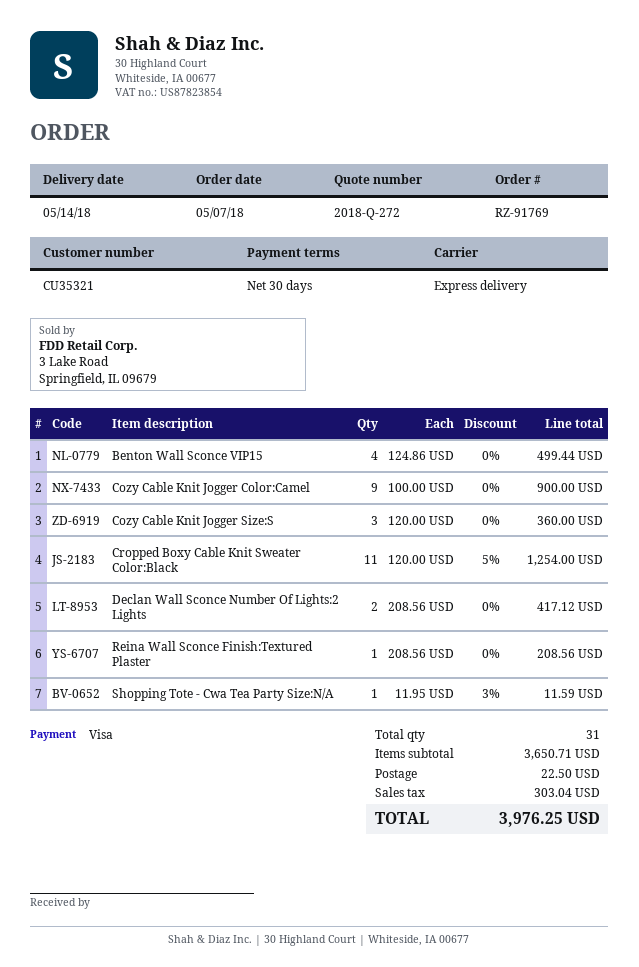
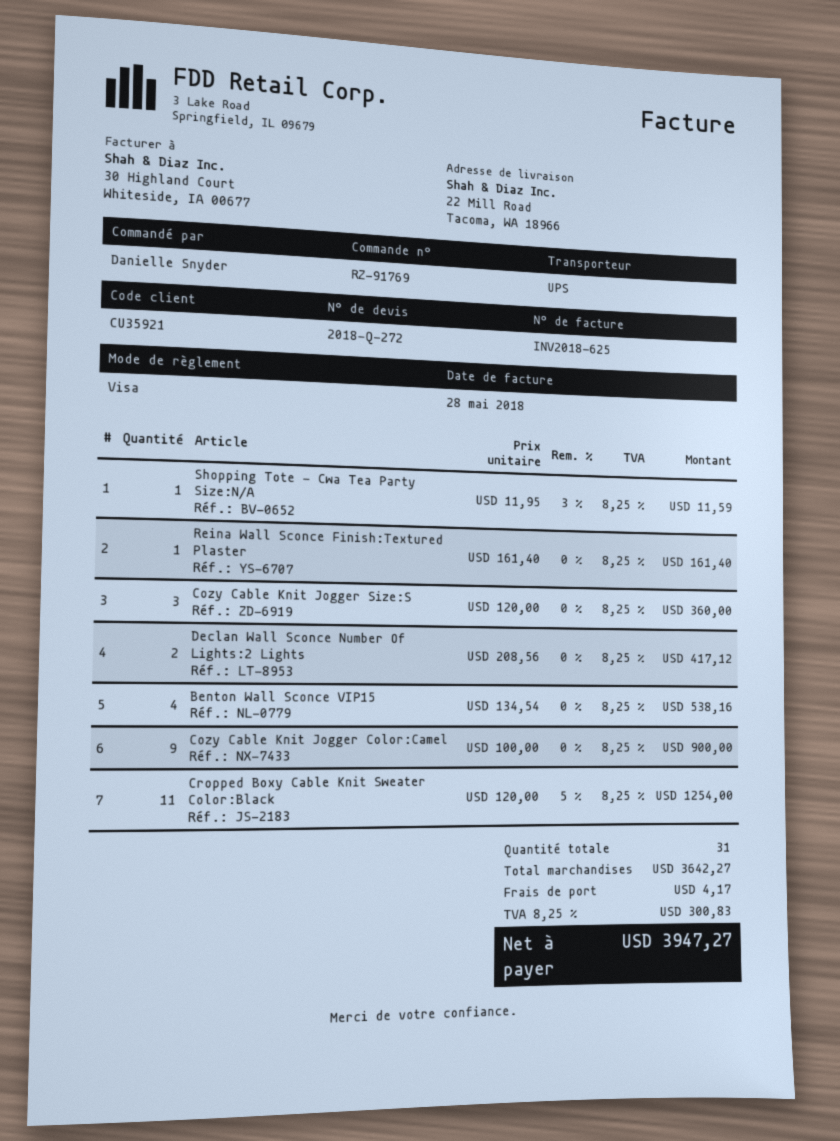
customer number: CU35321 -> CU35921
shipping method: express -> UPS
Benton Wall Sconce VIP15: 4 x 124.86 = 499.44 -> 4 x 134.54 = 538.16
Reina Wall Sconce Finish:Textured Plaster: 1 x 208.56 = 208.56 -> 1 x 161.40 = 161.40
subtotal: 3650.71 -> 3642.27
shipping: 22.50 -> 4.17
tax: 303.04 -> 300.83
total: 3976.25 -> 3947.27

